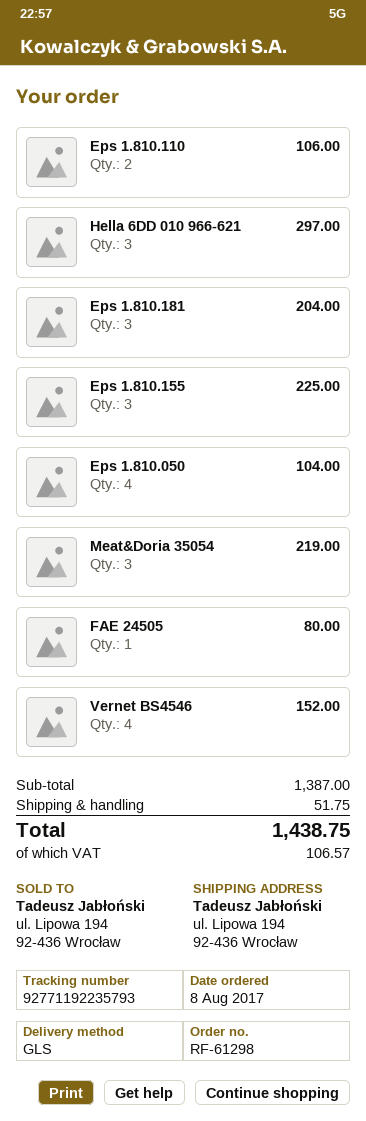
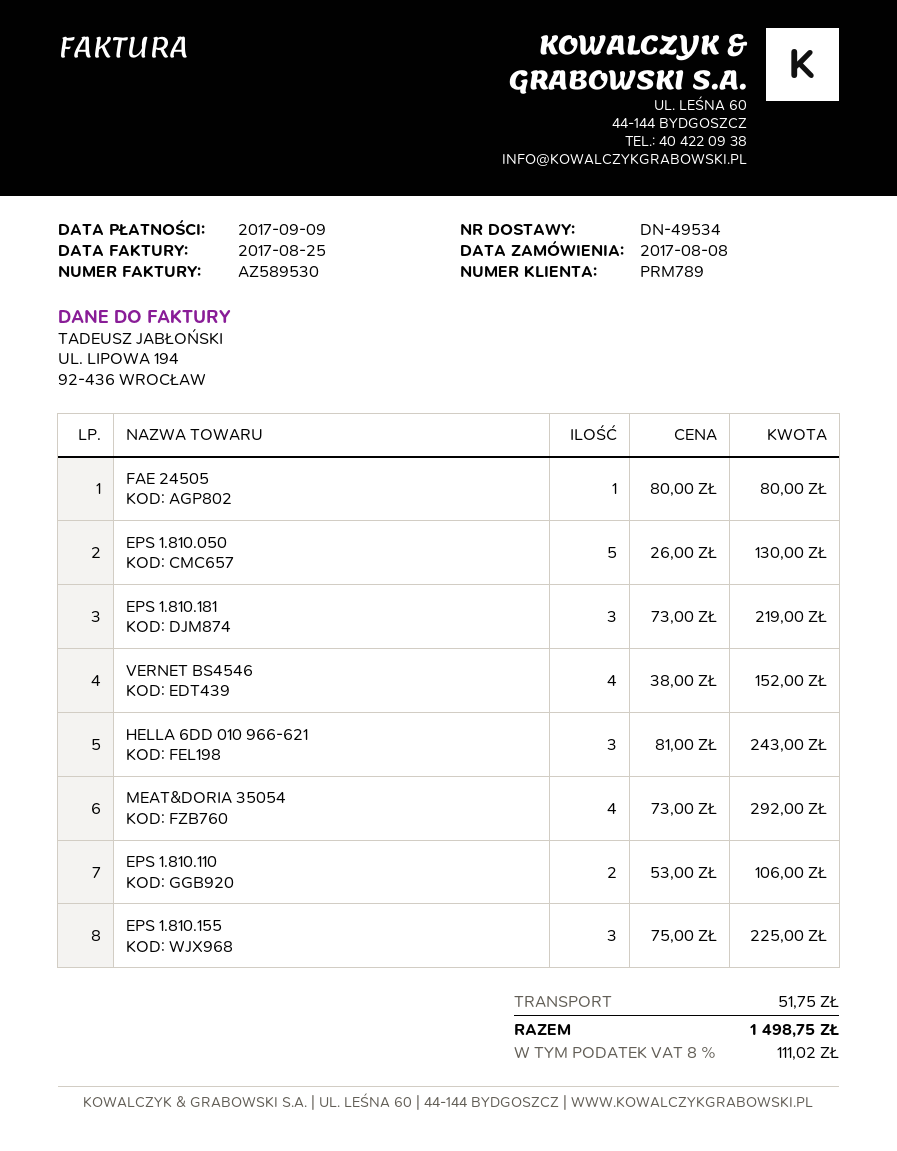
Hella 6DD 010 966-621: 3 for 297.00 -> 3 for 243.00
Eps 1.810.181: 3 for 204.00 -> 3 for 219.00
Eps 1.810.050: 4 for 104.00 -> 5 for 130.00
Meat&Doria 35054: 3 for 219.00 -> 4 for 292.00
tax: 106.57 -> 111.02
total: 1438.75 -> 1498.75

